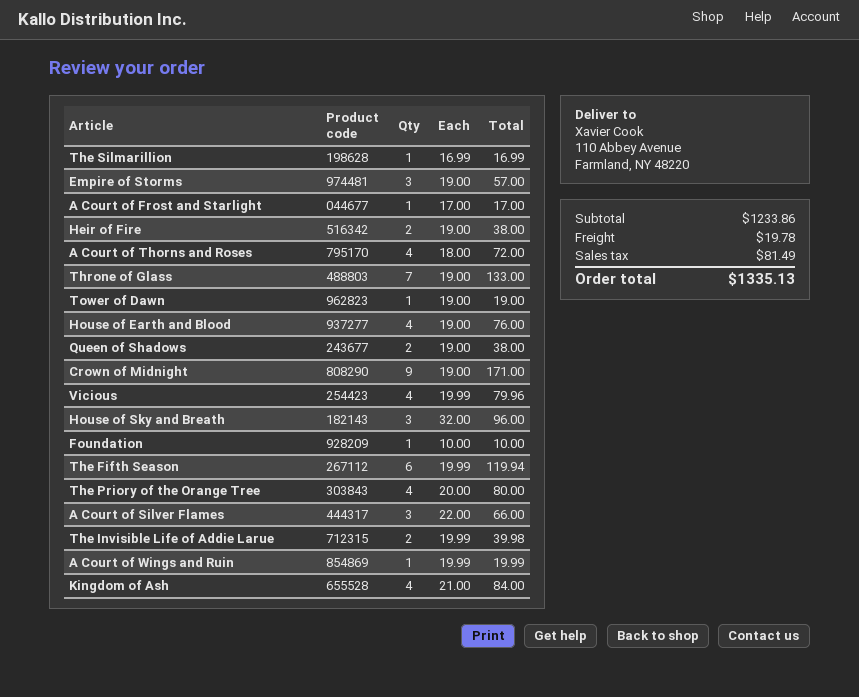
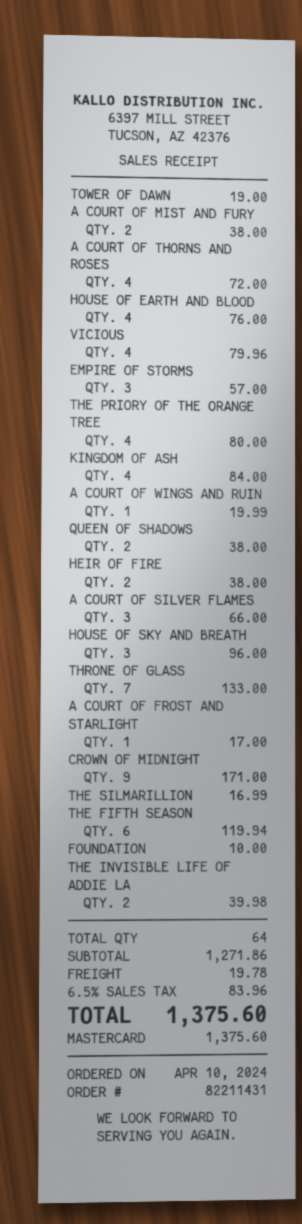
A COURT OF MIST AND FURY: none -> 2 for 38.00
subtotal: 1233.86 -> 1271.86
tax: 81.49 -> 83.96
total: 1335.13 -> 1375.60

